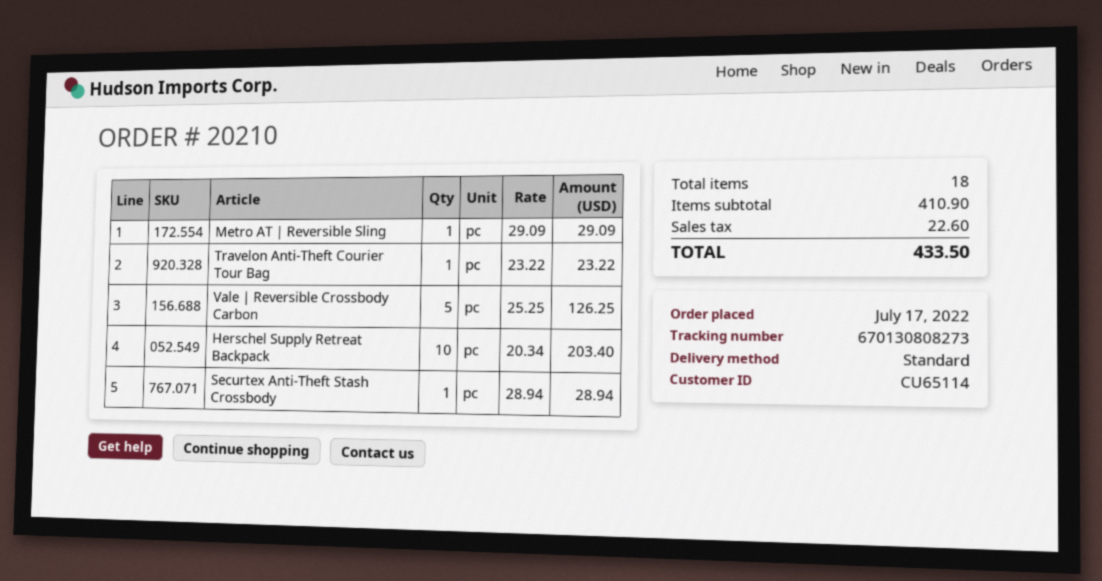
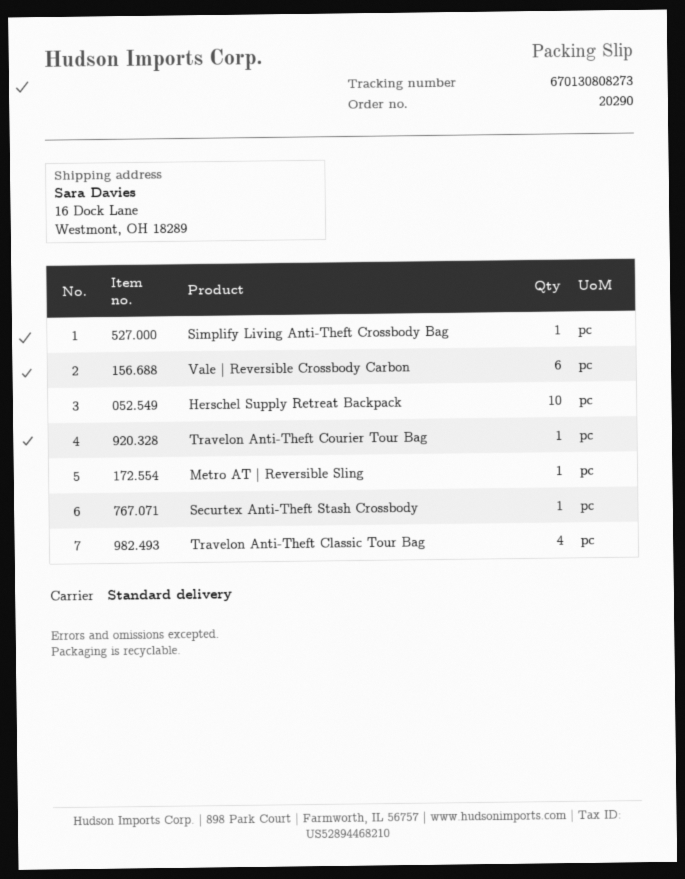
order number: 20210 -> 20290
Vale | Reversible Crossbody Carbon: 5 -> 6
Simplify Living Anti-Theft Crossbody Bag: none -> 1
Travelon Anti-Theft Classic Tour Bag: none -> 4

